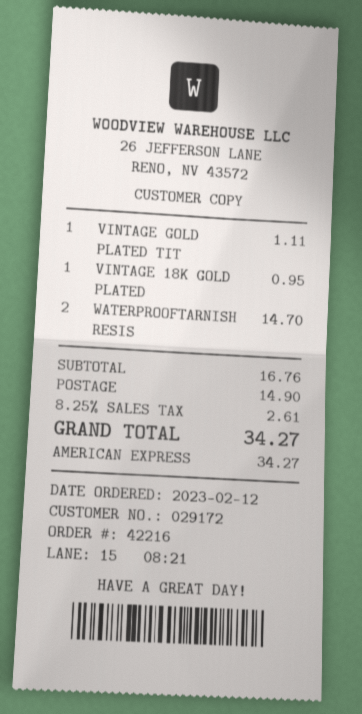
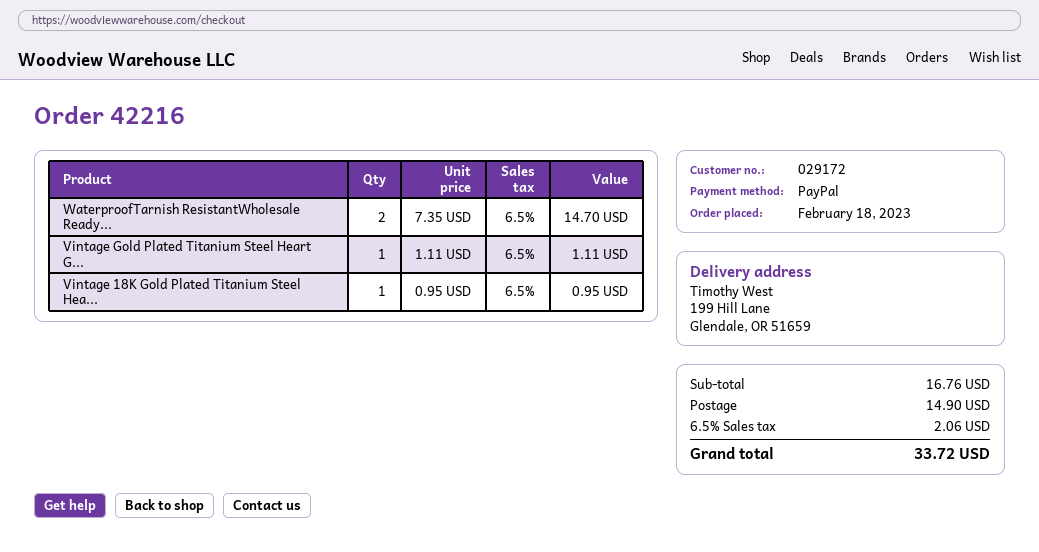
order date: 2023-02-12 -> 2023-02-18
payment method: American Express -> PayPal
tax: 8.25% = 2.61 -> 6.5% = 2.06
total: 34.27 -> 33.72

